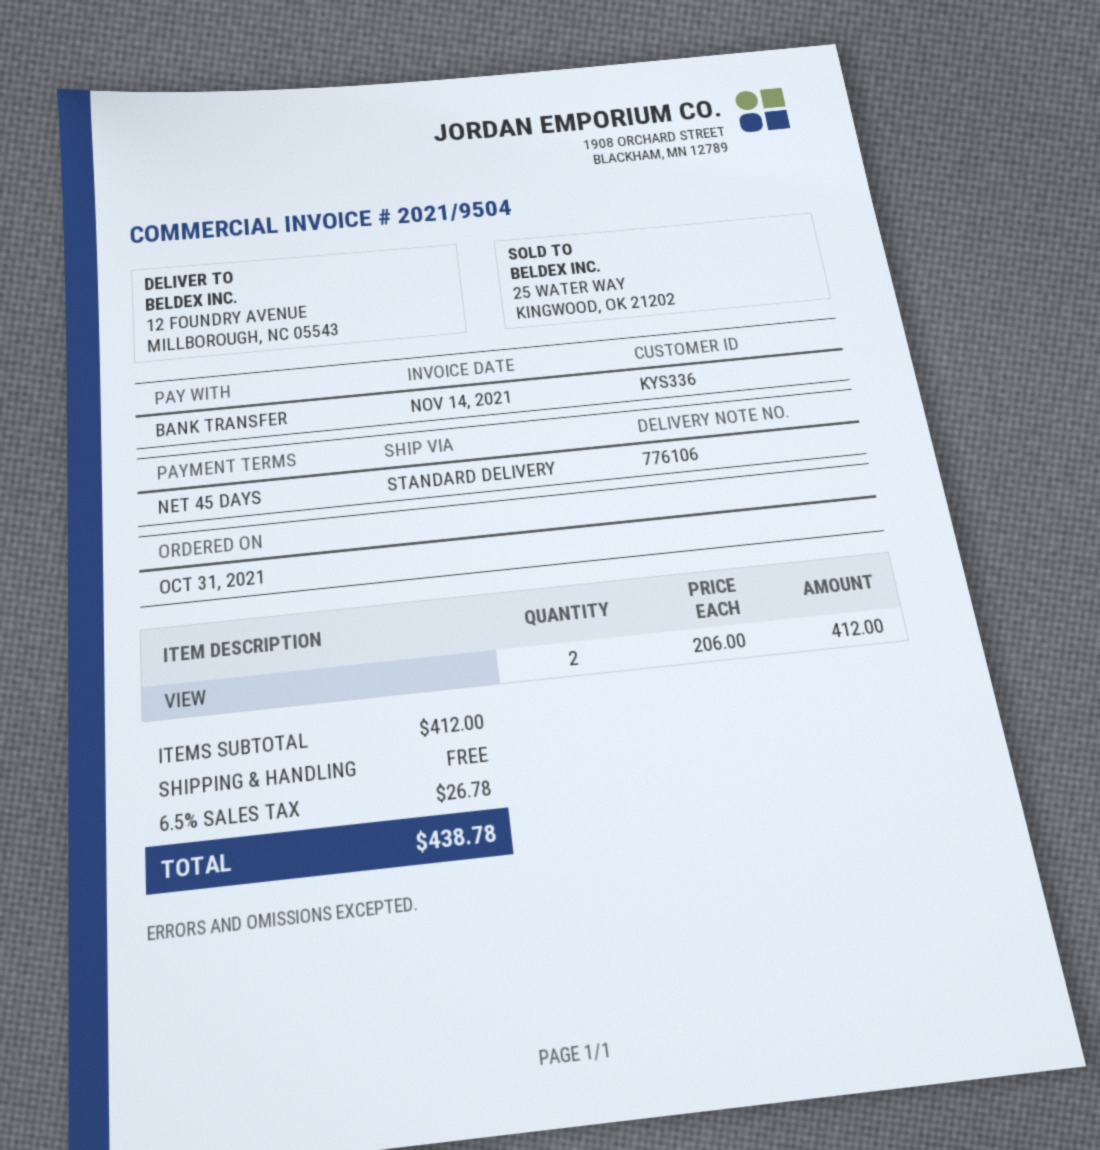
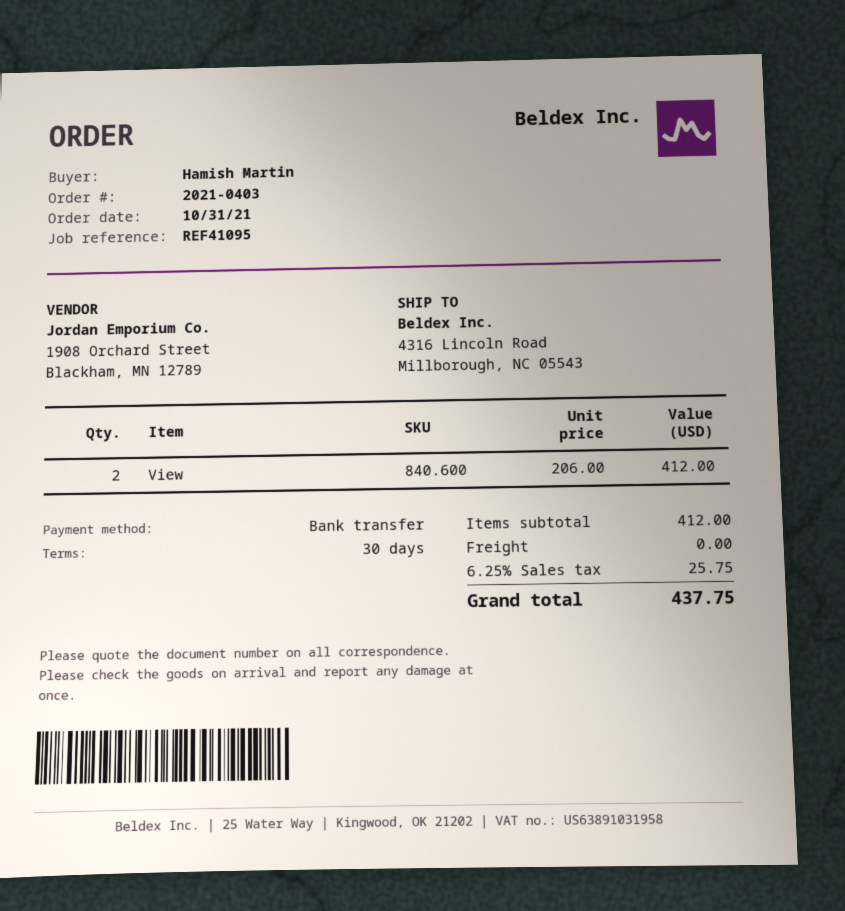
payment terms: 45 days -> 30 days
ship to: 12 FOUNDRY AVENUE, MILLBOROUGH, NC 05543 -> 4316 Lincoln Road, Millborough, NC 05543
tax: 6.5% = 26.78 -> 6.25% = 25.75
total: 438.78 -> 437.75

